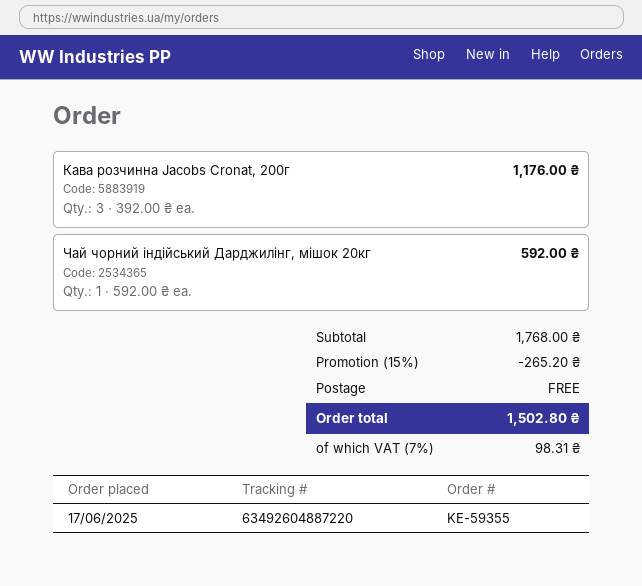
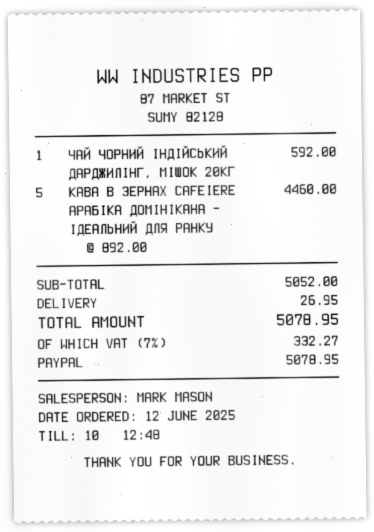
order date: 2025-06-17 -> 2025-06-12
Кава розчинна Jacobs Cronat, 200г: 3 x 392.00 = 1176.00 -> none
КАВА В ЗЕРНАХ CAFEIERE АРАБІКА ДОМІНІКАНА – ІДЕАЛЬНИЙ ДЛЯ РАНКУ: none -> 5 x 892.00 = 4460.00
subtotal: 1768.00 -> 5052.00
discount: 15% = 265.20 -> none
shipping: 0.00 -> 26.95
tax: 7% = 98.31 -> 7% = 332.27
total: 1502.80 -> 5078.95

